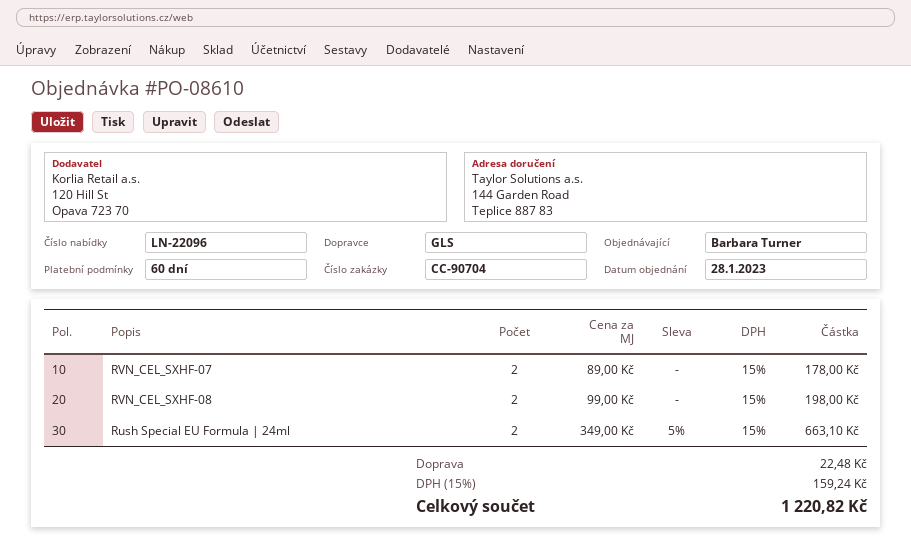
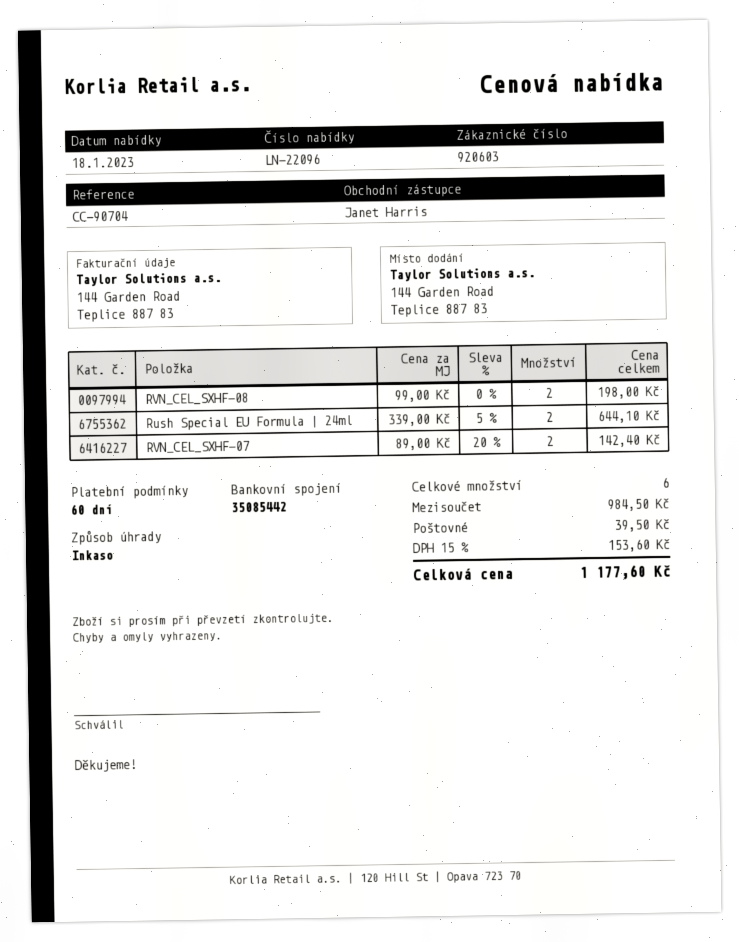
RVN_CEL_SXHF-07: 2 x 89.00 = 178.00 -> 2 x 89.00 - 20% = 142.40
Rush Special EU Formula | 24ml: 2 x 349.00 - 5% = 663.10 -> 2 x 339.00 - 5% = 644.10
shipping: 22.48 -> 39.50
tax: 15% = 159.24 -> 15% = 153.60
total: 1220.82 -> 1177.60

